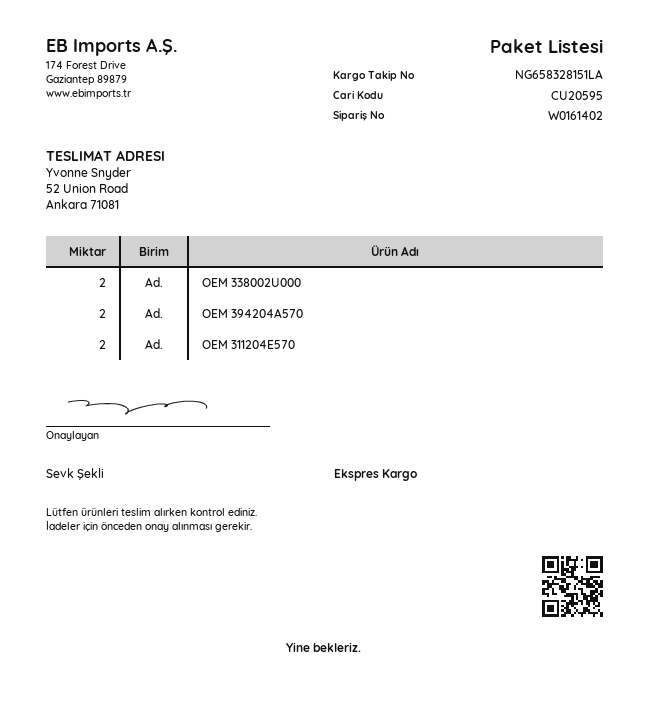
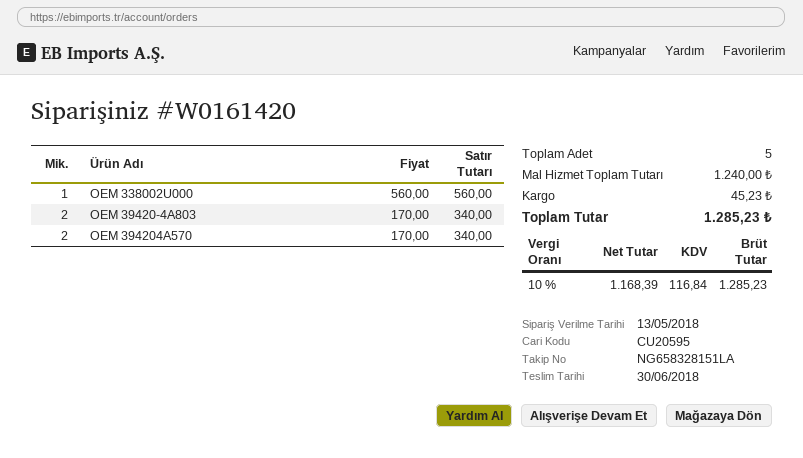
order number: W0161402 -> W0161420
OEM 338002U000: 2 -> 1
OEM 311204E570: 2 -> none
OEM 39420-4A803: none -> 2

